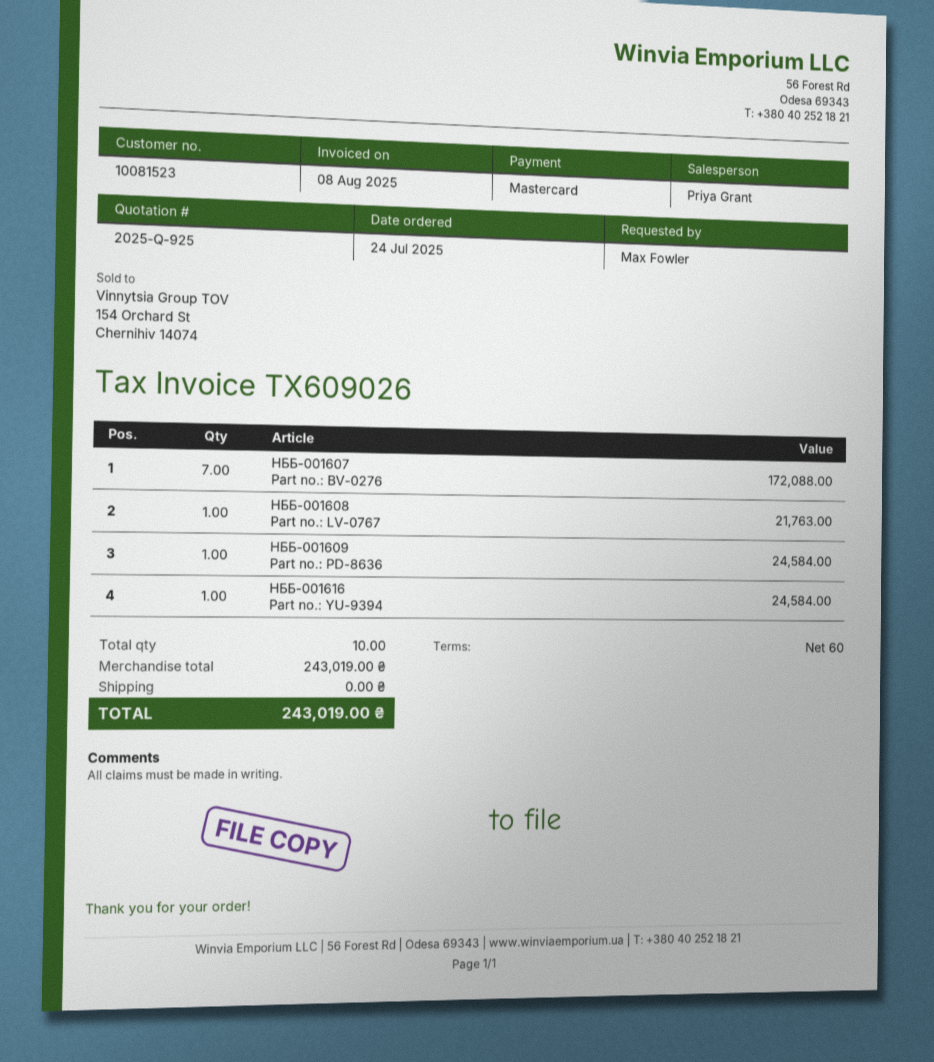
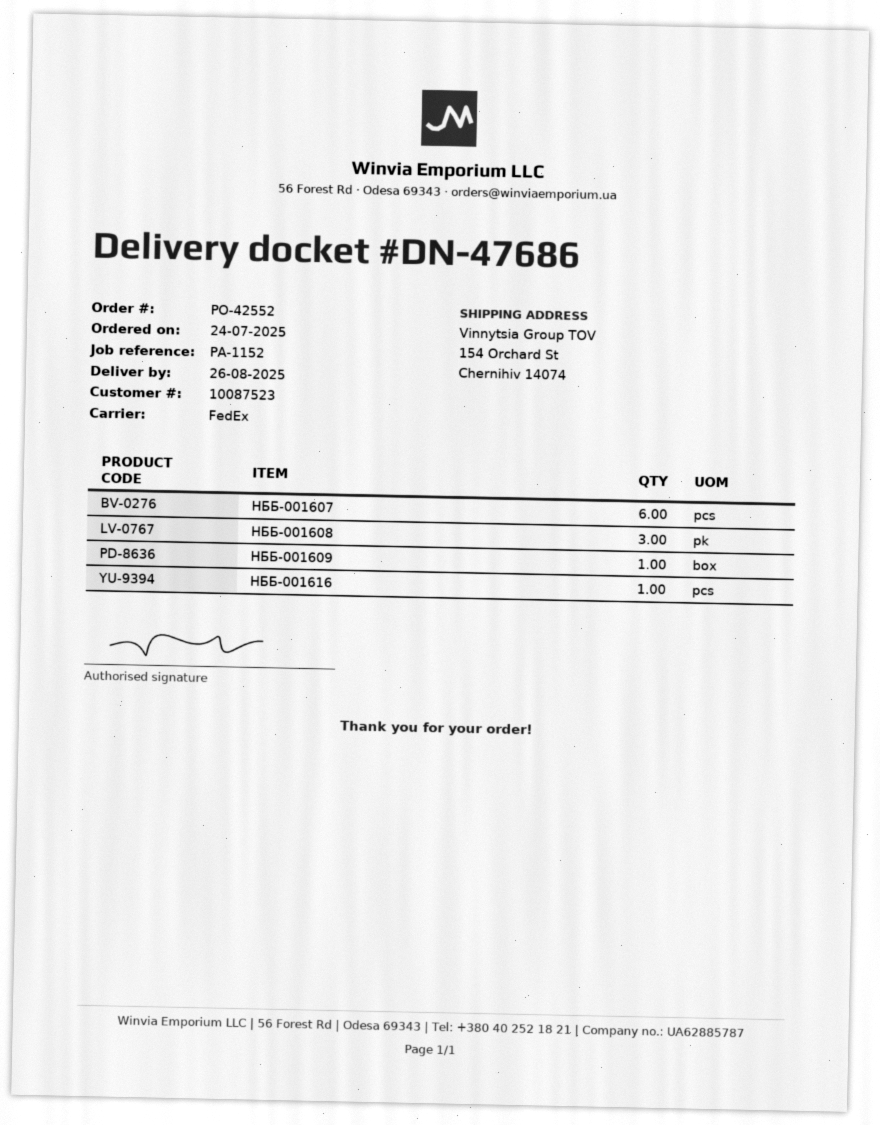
customer number: 10081523 -> 10087523
НББ-001607: 7 -> 6
НББ-001608: 1 -> 3

